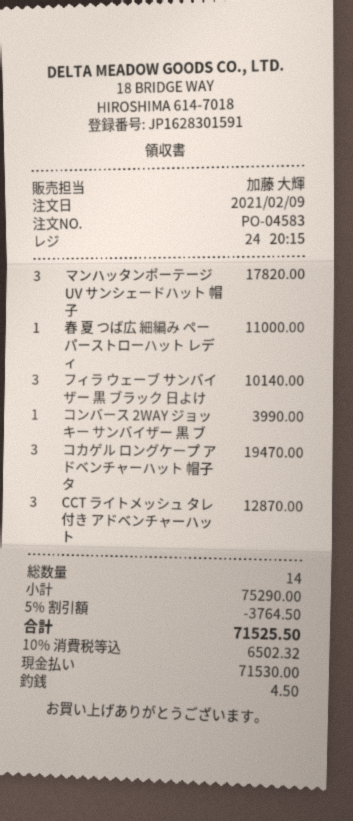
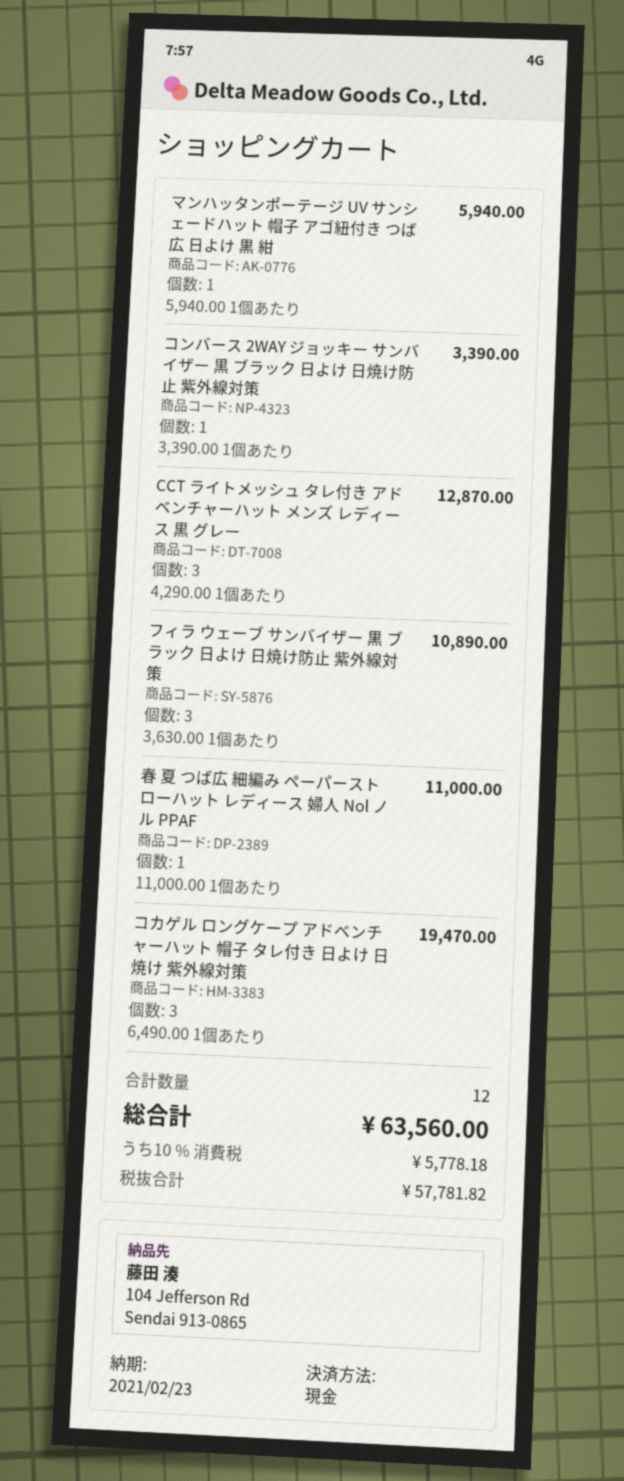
マンハッタンポーテージ UV サンシェードハット 帽子: 3 for 17820.00 -> 1 for 5940.00
フィラ ウェーブ サンバイザー 黒 ブラック 日よけ: 3 for 10140.00 -> 3 for 10890.00
コンバース 2WAY ジョッキー サンバイザー 黒 ブ: 1 for 3990.00 -> 1 for 3390.00
total quantity: 14 -> 12
discount: 5% = 3764.50 -> none
tax: 10% = 6502.32 -> 10% = 5778.18
total: 71525.50 -> 63560.00

